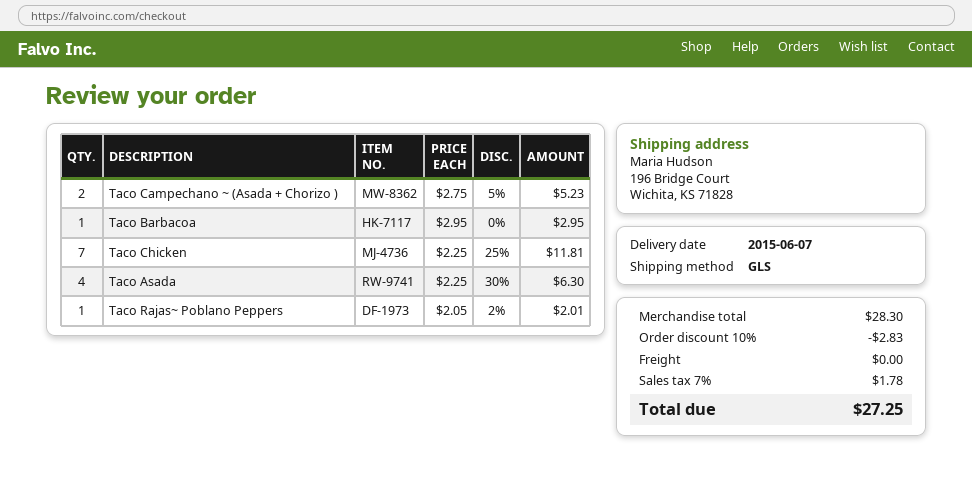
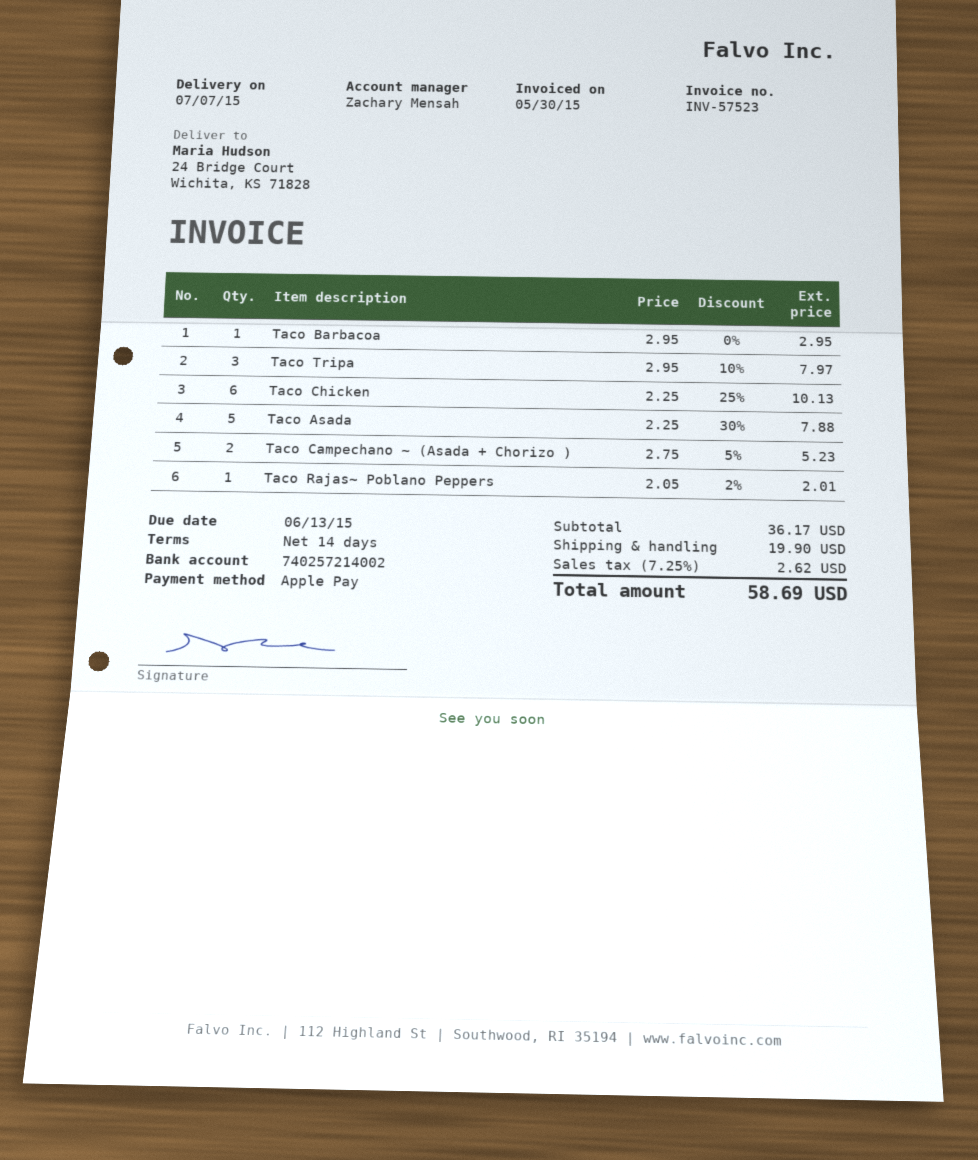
delivery date: 2015-06-07 -> 2015-07-07
ship to: 196 Bridge Court, Wichita, KS 71828 -> 24 Bridge Court, Wichita, KS 71828
Taco Chicken: 7 x 2.25 - 25% = 11.81 -> 6 x 2.25 - 25% = 10.13
Taco Asada: 4 x 2.25 - 30% = 6.30 -> 5 x 2.25 - 30% = 7.88
Taco Tripa: none -> 3 x 2.95 - 10% = 7.97
subtotal: 28.30 -> 36.17
discount: 10% = 2.83 -> none
shipping: 0.00 -> 19.90
tax: 7% = 1.78 -> 7.25% = 2.62
total: 27.25 -> 58.69

